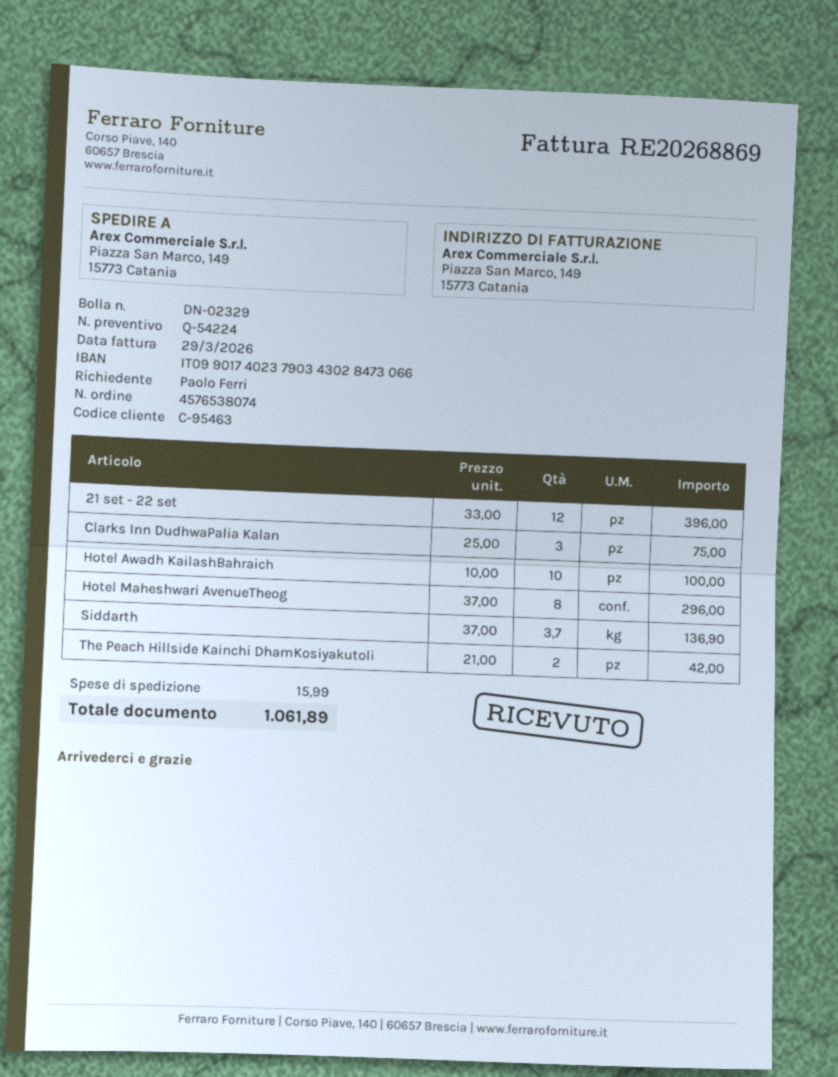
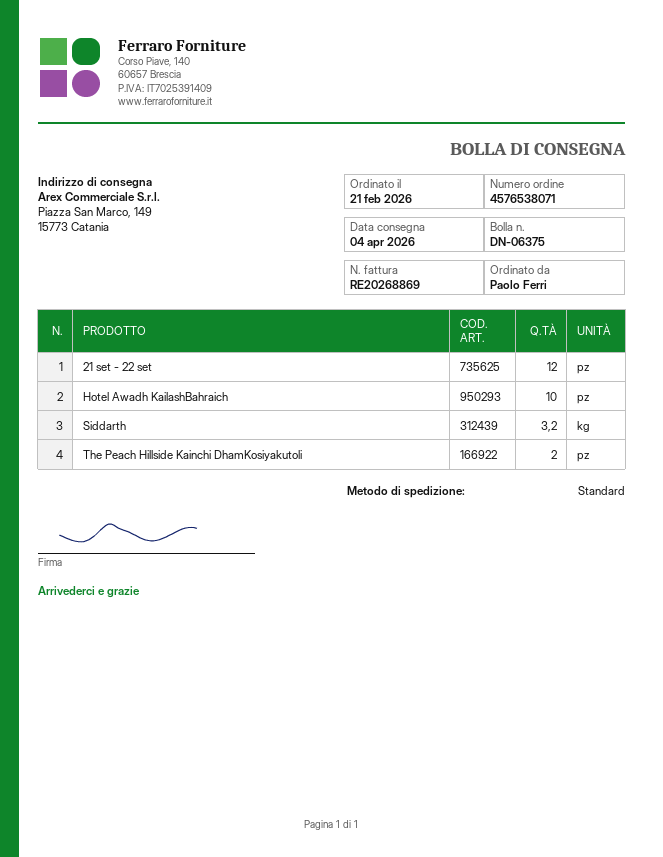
order number: 4576538074 -> 4576538071
delivery note number: DN-02329 -> DN-06375
Clarks Inn DudhwaPalia Kalan: 3 -> none
Hotel Maheshwari AvenueTheog: 8 -> none
Siddarth: 3.7 -> 3.2

